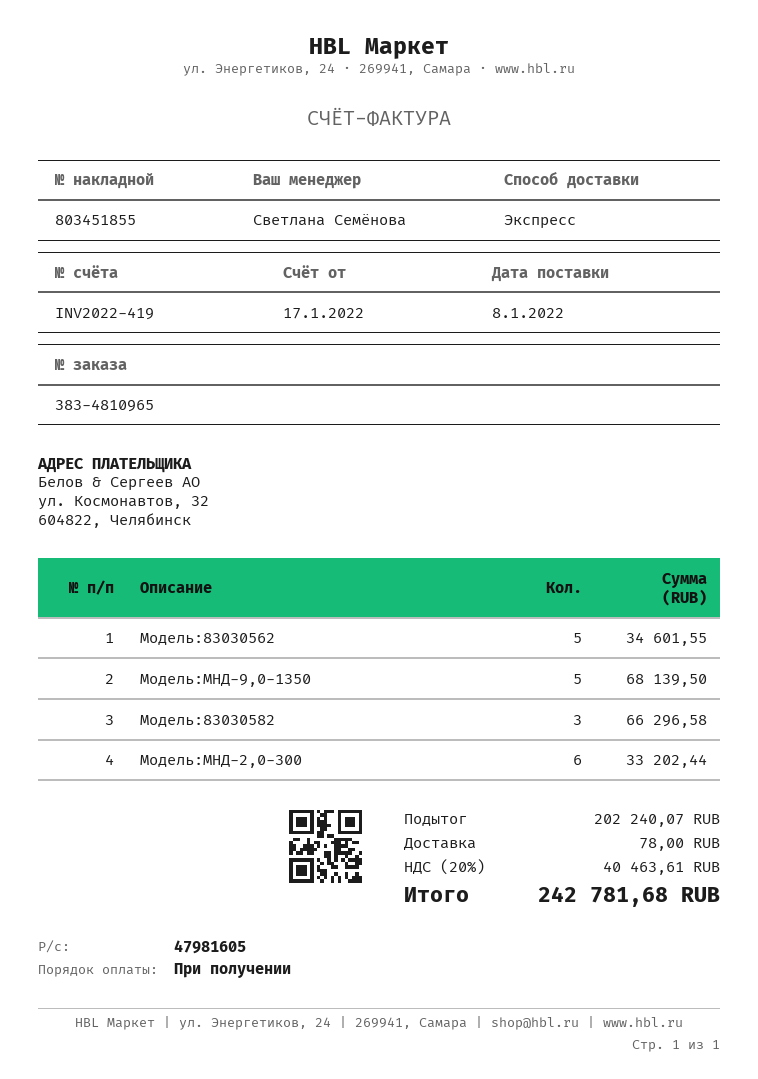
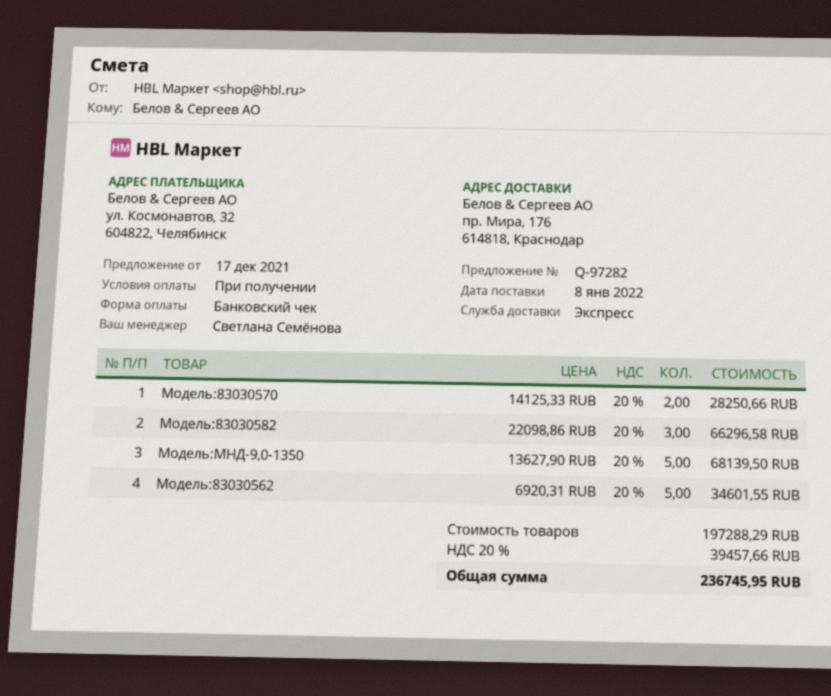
Модель:МНД-2,0-300: 6 for 33202.44 -> none
Модель:83030570: none -> 2 for 28250.66
subtotal: 202240.07 -> 197288.29
shipping: 78.00 -> none
tax: 20% = 40463.61 -> 20% = 39457.66
total: 242781.68 -> 236745.95

